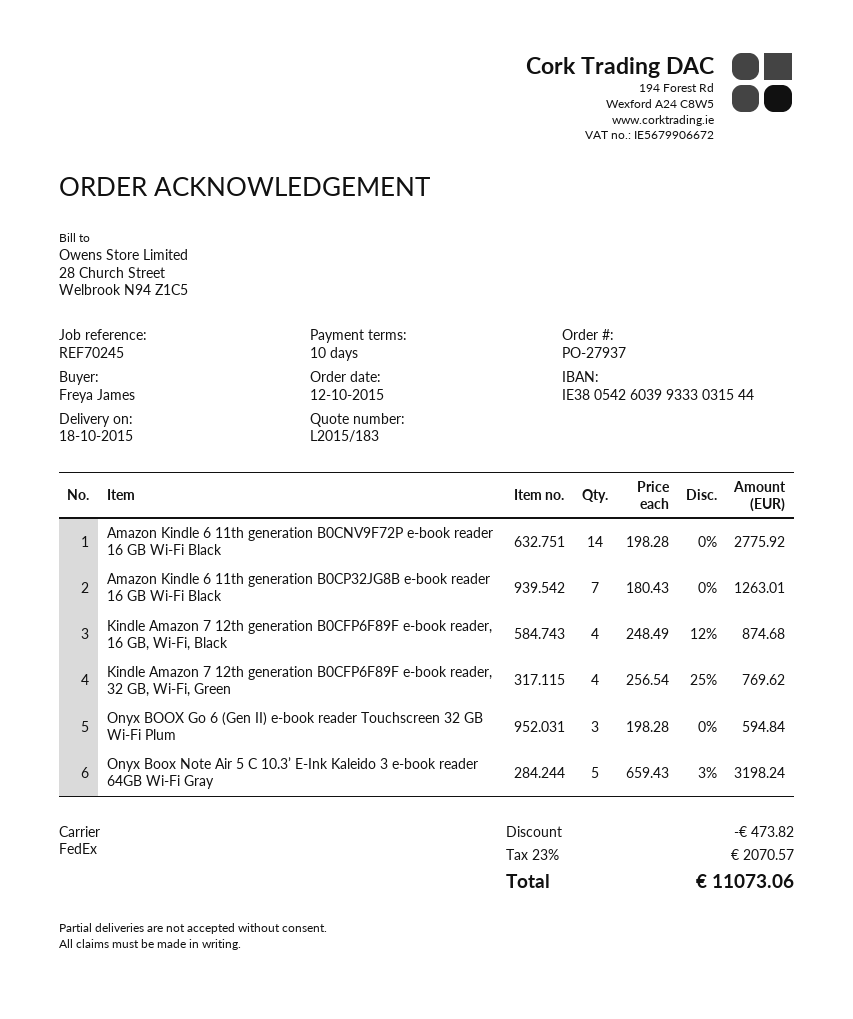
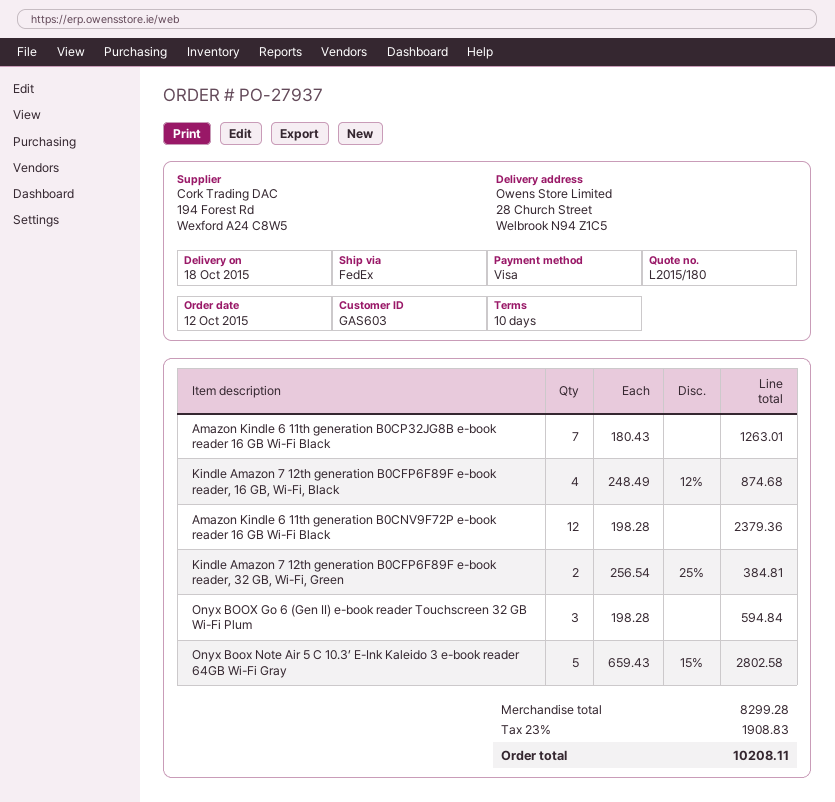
quote number: L2015/183 -> L2015/180
Amazon Kindle 6 11th generation B0CNV9F72P e-book reader 16 GB Wi-Fi Black: 14 x 198.28 = 2775.92 -> 12 x 198.28 = 2379.36
Kindle Amazon 7 12th generation B0CFP6F89F e-book reader, 32 GB, Wi-Fi, Green: 4 x 256.54 - 25% = 769.62 -> 2 x 256.54 - 25% = 384.81
Onyx Boox Note Air 5 C 10.3’ E-Ink Kaleido 3 e-book reader 64GB Wi-Fi Gray: 5 x 659.43 - 3% = 3198.24 -> 5 x 659.43 - 15% = 2802.58
discount: 473.82 -> none
tax: 23% = 2070.57 -> 23% = 1908.83
total: 11073.06 -> 10208.11

